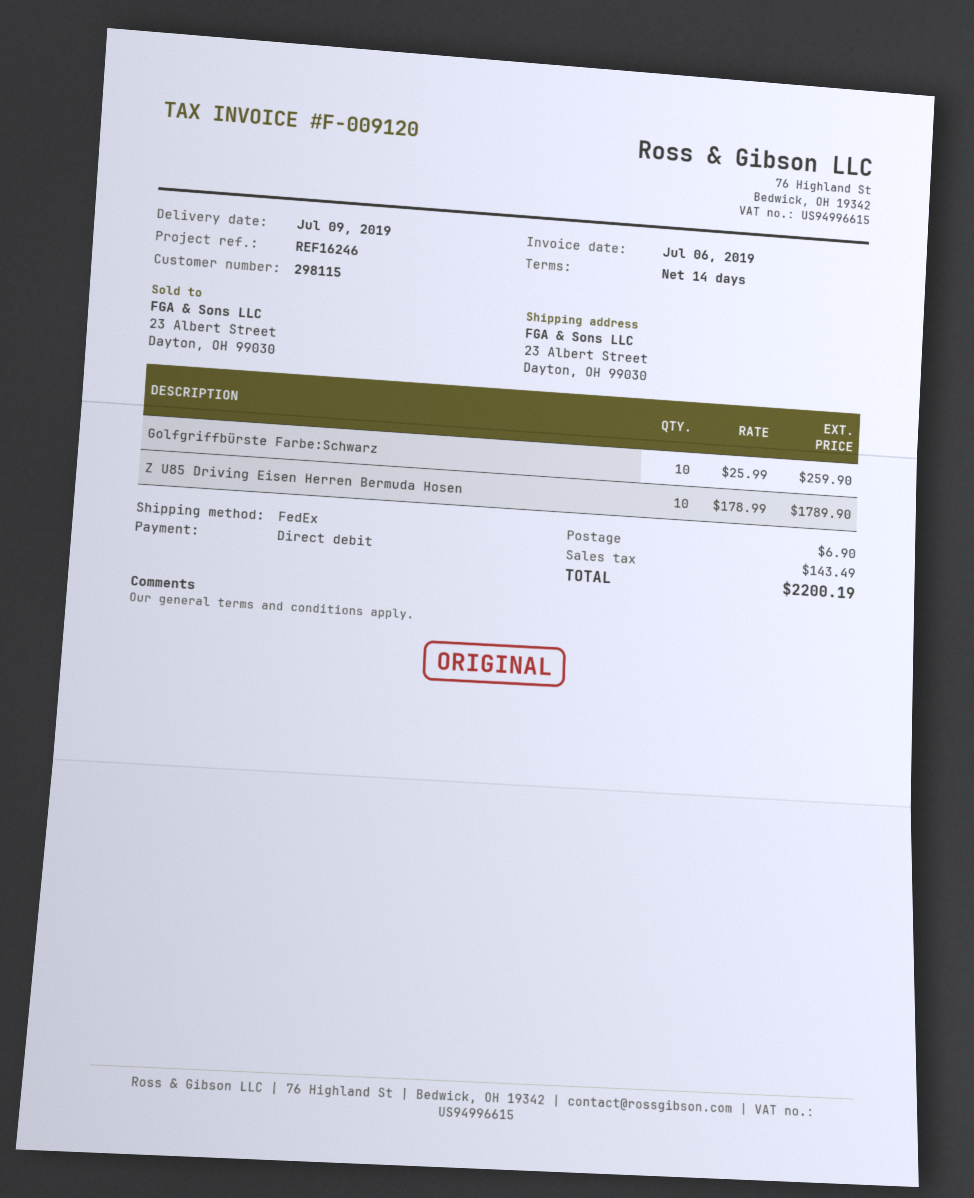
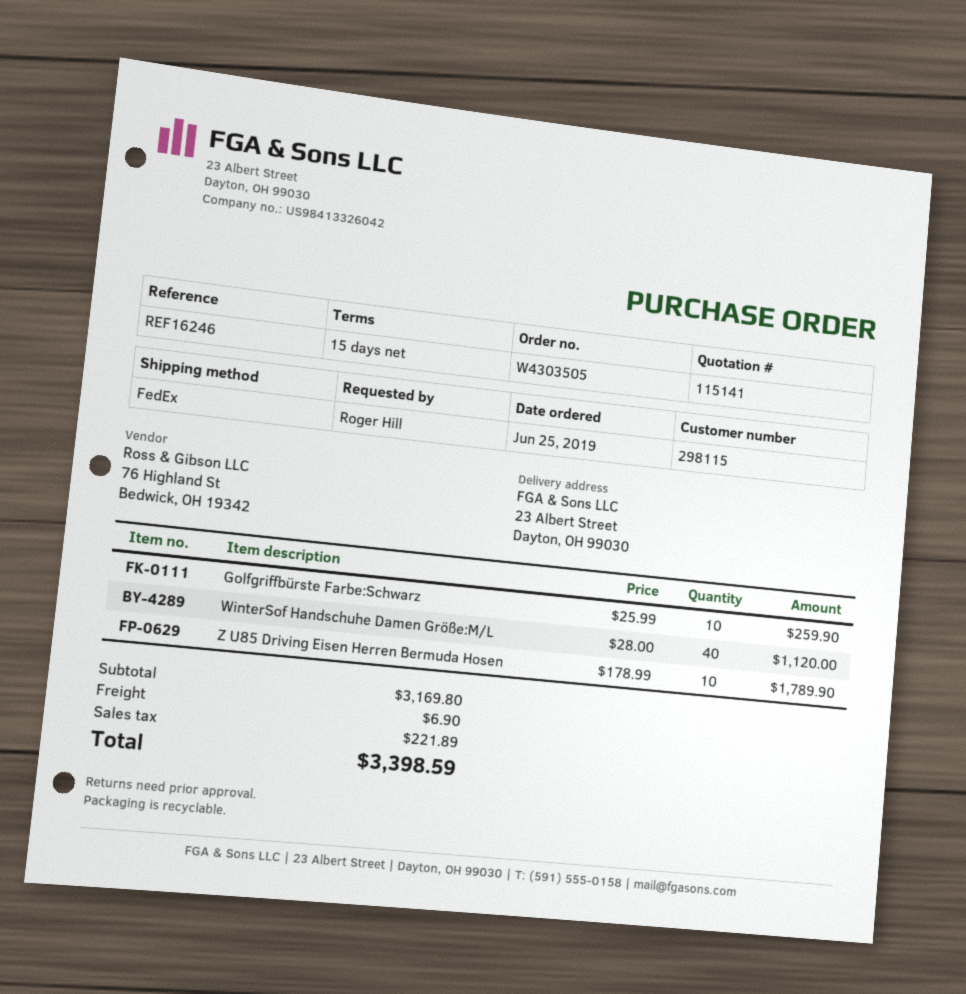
payment terms: 14 days -> 15 days
WinterSof Handschuhe Damen Größe:M/L: none -> 40 x 28.00 = 1120.00
tax: 143.49 -> 221.89
total: 2200.19 -> 3398.59

